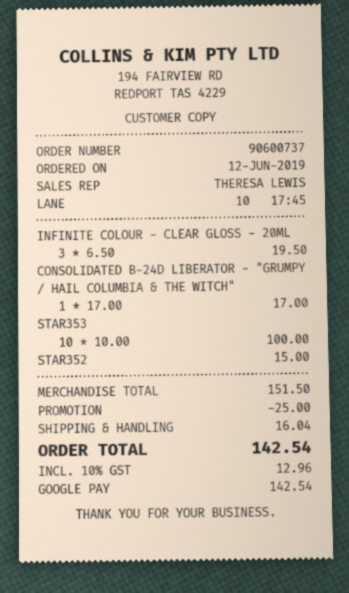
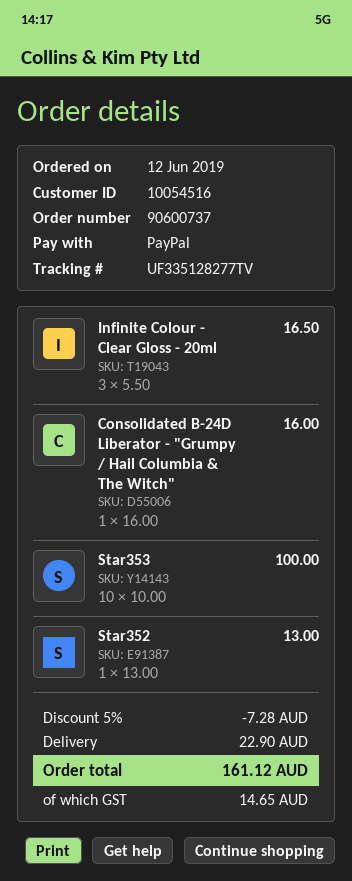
payment method: Google Pay -> PayPal
INFINITE COLOUR - CLEAR GLOSS - 20ML: 3 x 6.50 = 19.50 -> 3 x 5.50 = 16.50
CONSOLIDATED B-24D LIBERATOR - "GRUMPY / HAIL COLUMBIA & THE WITCH": 1 x 17.00 = 17.00 -> 1 x 16.00 = 16.00
STAR352: 1 x 15.00 = 15.00 -> 1 x 13.00 = 13.00
discount: 25.00 -> 7.28
shipping: 16.04 -> 22.90
tax: 12.96 -> 14.65
total: 142.54 -> 161.12

